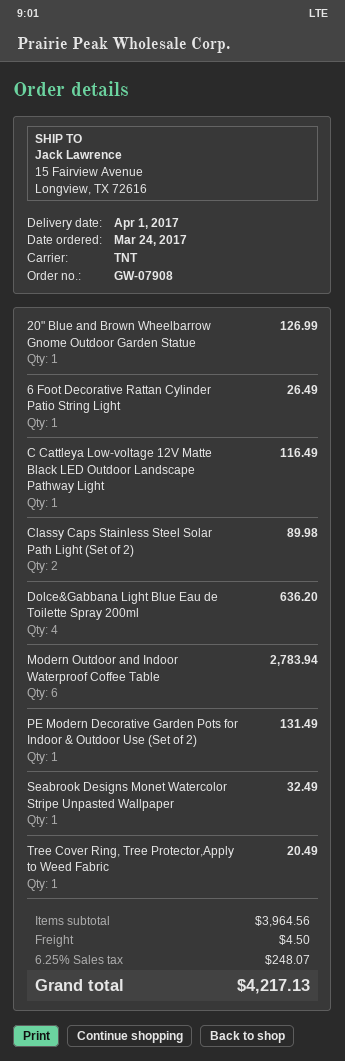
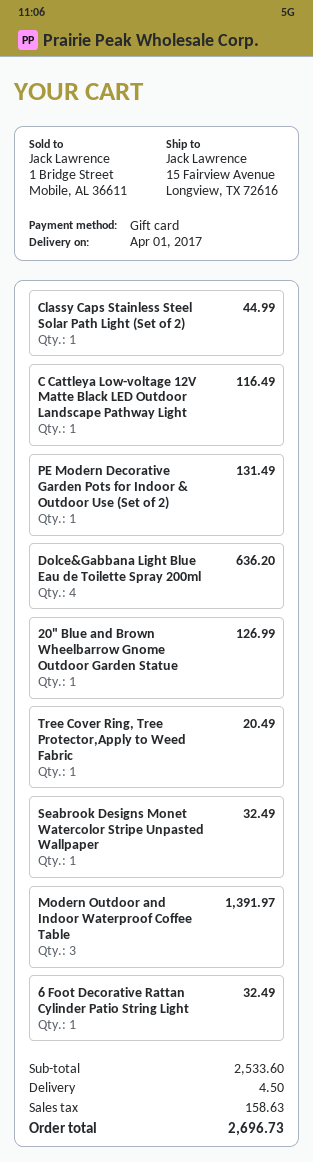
6 Foot Decorative Rattan Cylinder Patio String Light: 1 for 26.49 -> 1 for 32.49
Classy Caps Stainless Steel Solar Path Light (Set of 2): 2 for 89.98 -> 1 for 44.99
Modern Outdoor and Indoor Waterproof Coffee Table: 6 for 2783.94 -> 3 for 1391.97
subtotal: 3964.56 -> 2533.60
tax: 248.07 -> 158.63
total: 4217.13 -> 2696.73

